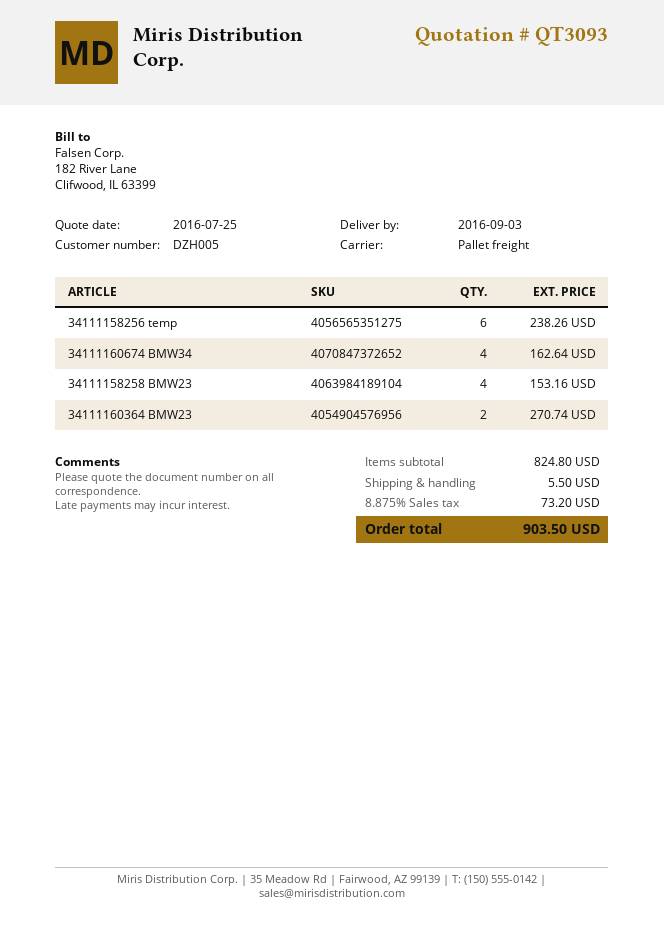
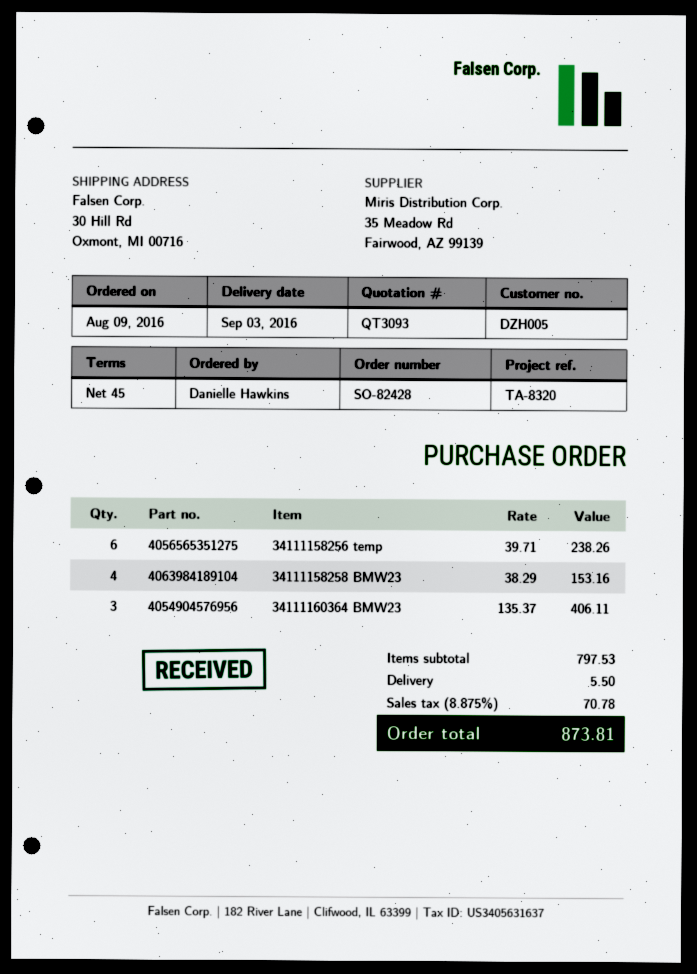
34111160674 BMW34: 4 for 162.64 -> none
34111160364 BMW23: 2 for 270.74 -> 3 for 406.11
subtotal: 824.80 -> 797.53
tax: 8.875% = 73.20 -> 8.875% = 70.78
total: 903.50 -> 873.81

